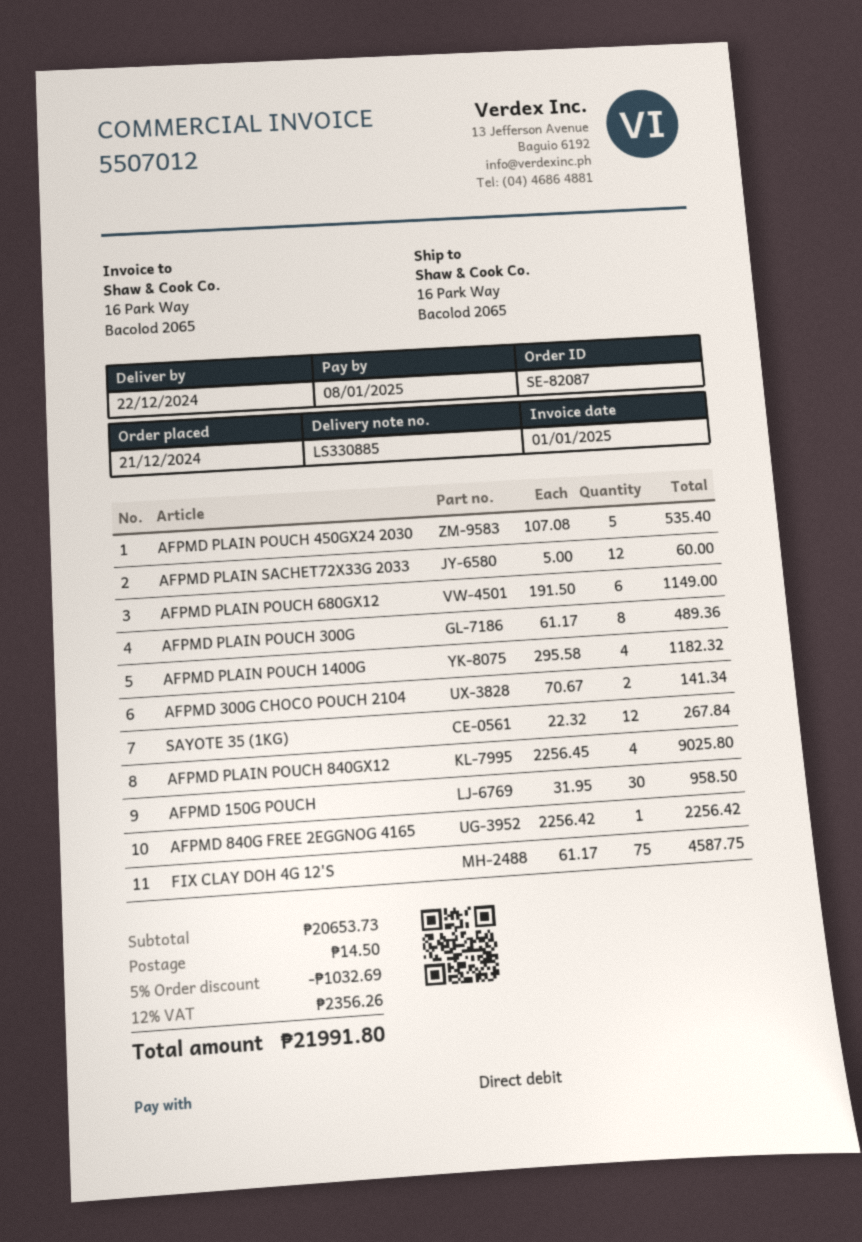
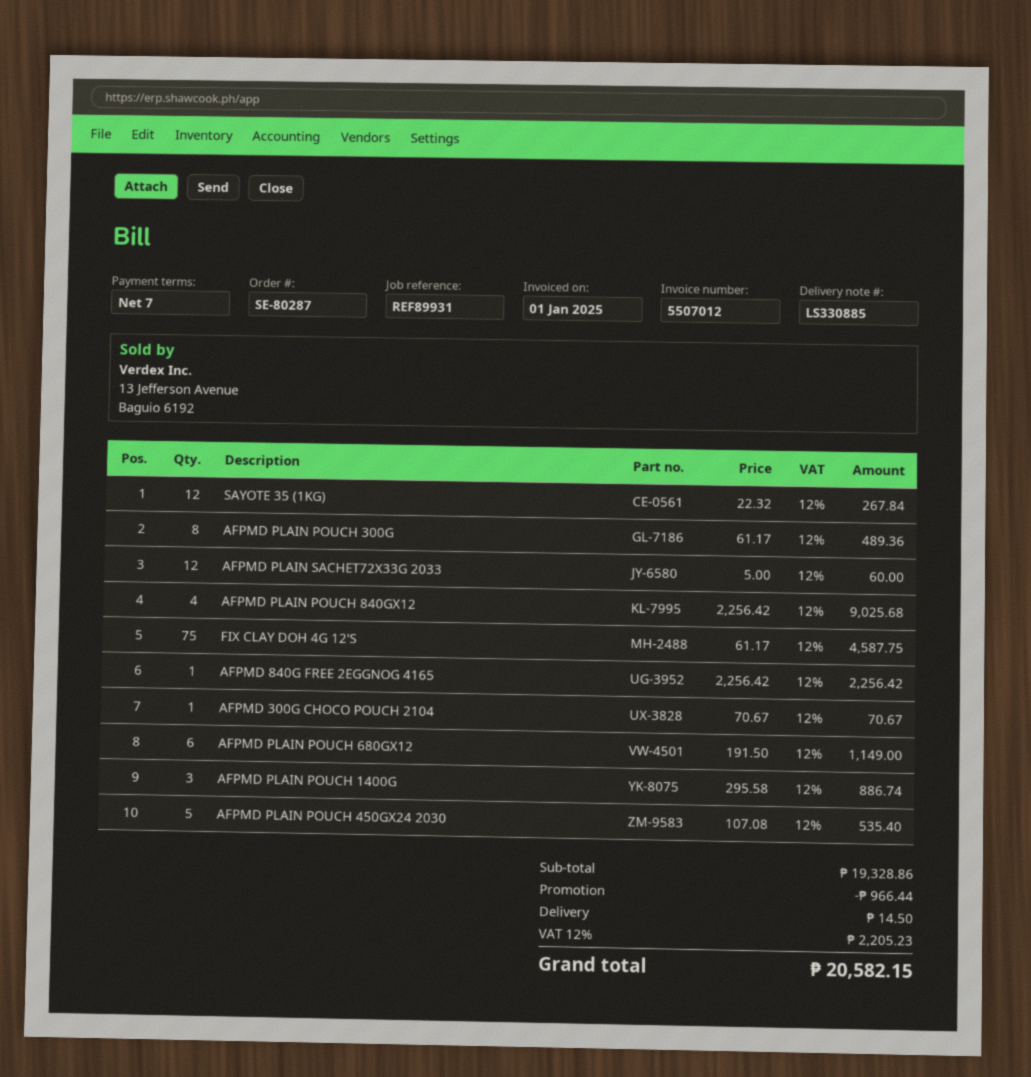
order number: SE-82087 -> SE-80287
AFPMD PLAIN POUCH 1400G: 4 x 295.58 = 1182.32 -> 3 x 295.58 = 886.74
AFPMD 300G CHOCO POUCH 2104: 2 x 70.67 = 141.34 -> 1 x 70.67 = 70.67
AFPMD PLAIN POUCH 840GX12: 4 x 2256.45 = 9025.80 -> 4 x 2256.42 = 9025.68
AFPMD 150G POUCH: 30 x 31.95 = 958.50 -> none
subtotal: 20653.73 -> 19328.86
discount: 1032.69 -> 966.44
tax: 12% = 2356.26 -> 12% = 2205.23
total: 21991.80 -> 20582.15

